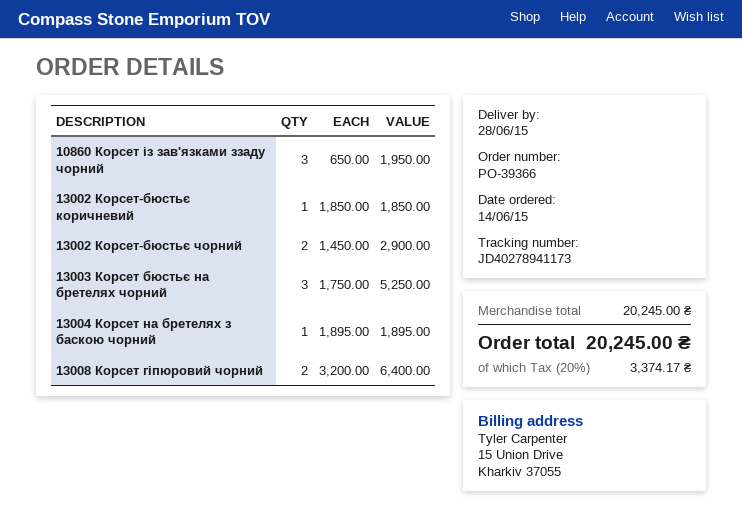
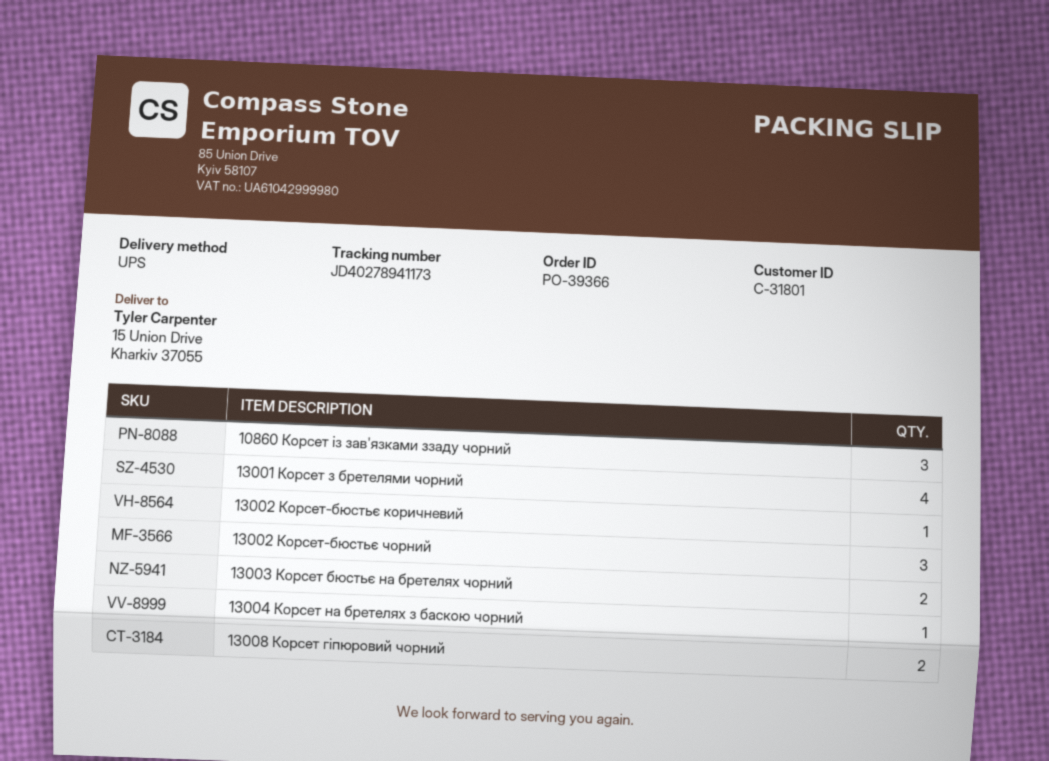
13002 Корсет-бюстьє чорний: 2 -> 3
13003 Корсет бюстьє на бретелях чорний: 3 -> 2
13001 Корсет з бретелями чорний: none -> 4

